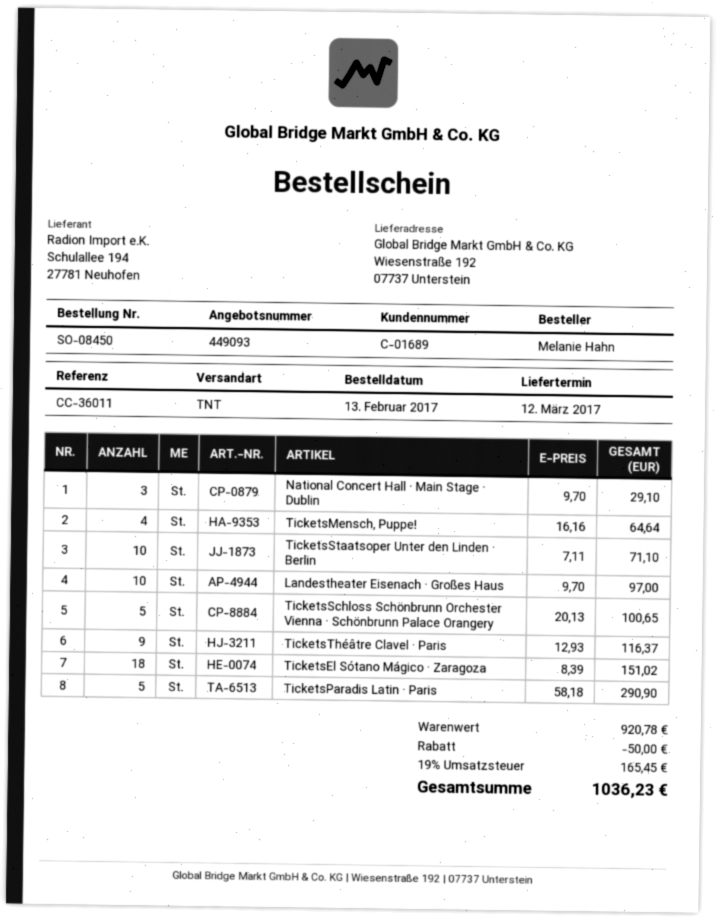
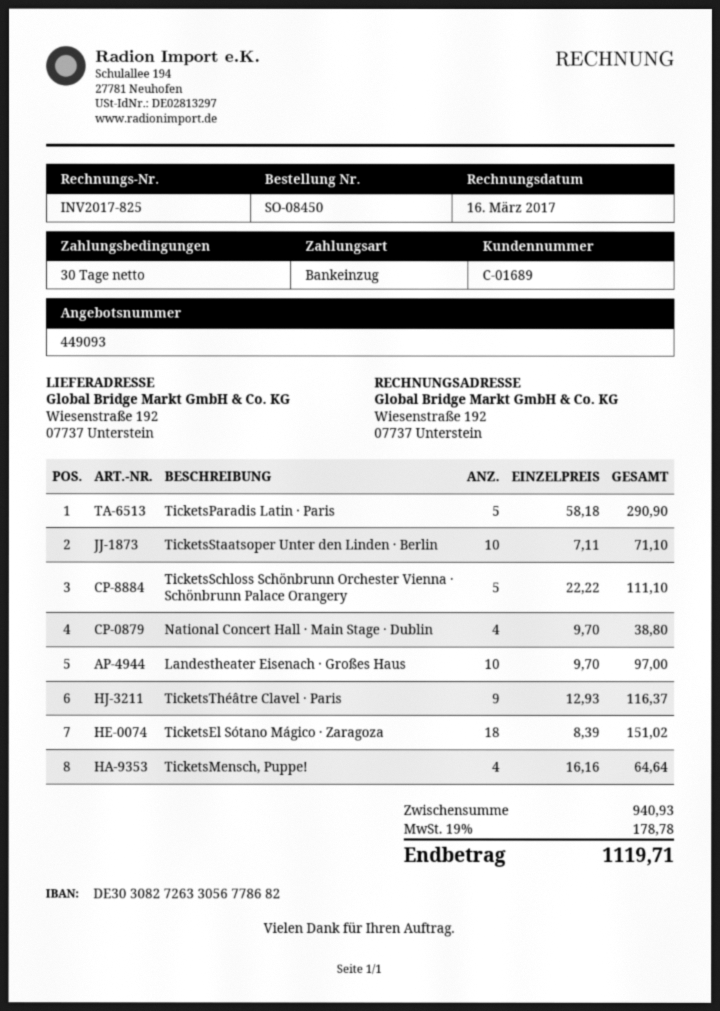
National Concert Hall · Main Stage · Dublin: 3 x 9.70 = 29.10 -> 4 x 9.70 = 38.80
TicketsSchloss Schönbrunn Orchester Vienna · Schönbrunn Palace Orangery: 5 x 20.13 = 100.65 -> 5 x 22.22 = 111.10
subtotal: 920.78 -> 940.93
discount: 50.00 -> none
tax: 19% = 165.45 -> 19% = 178.78
total: 1036.23 -> 1119.71

